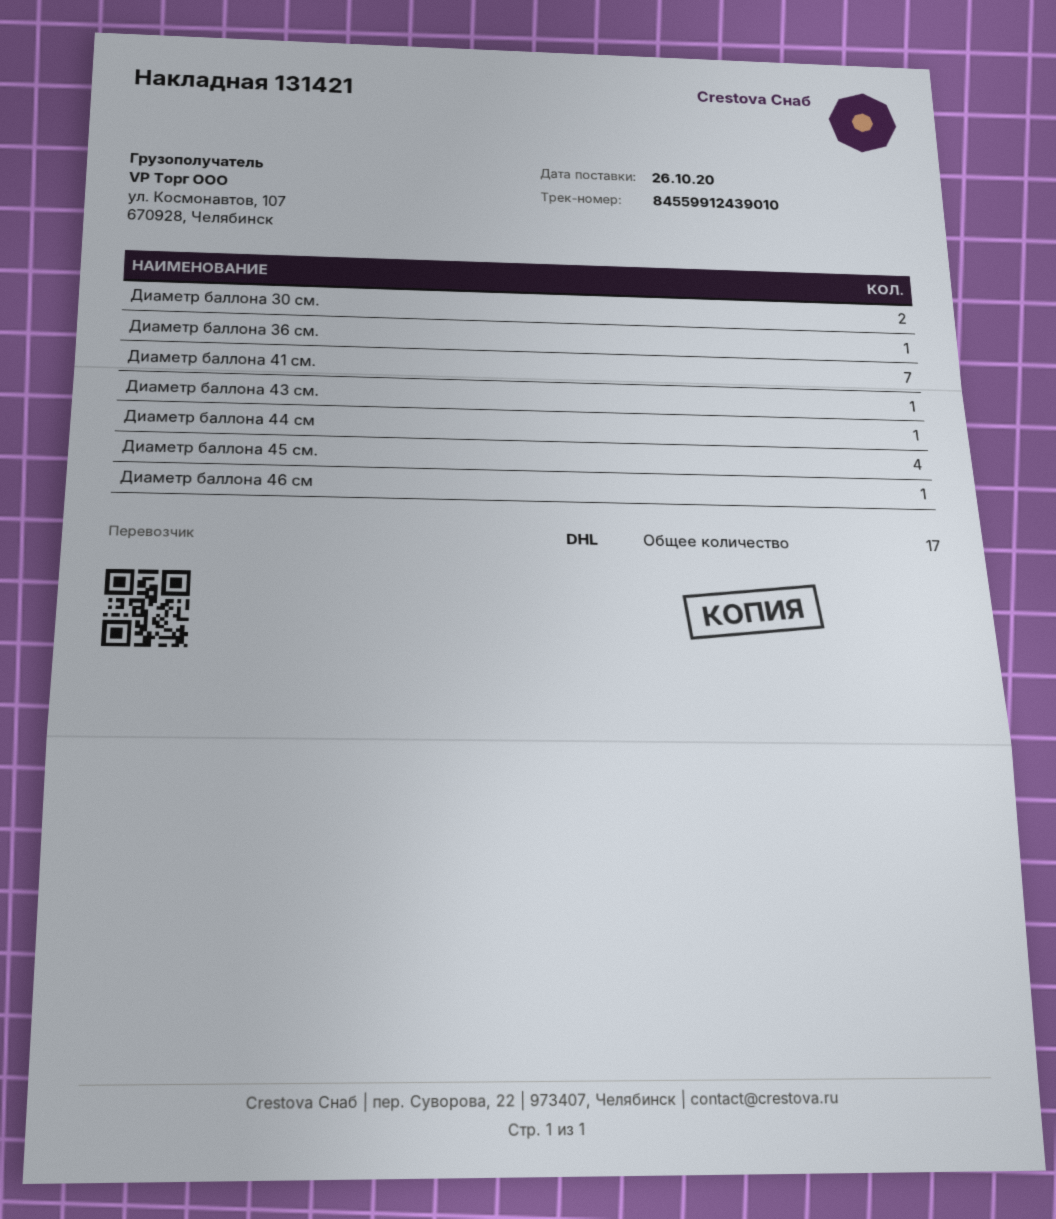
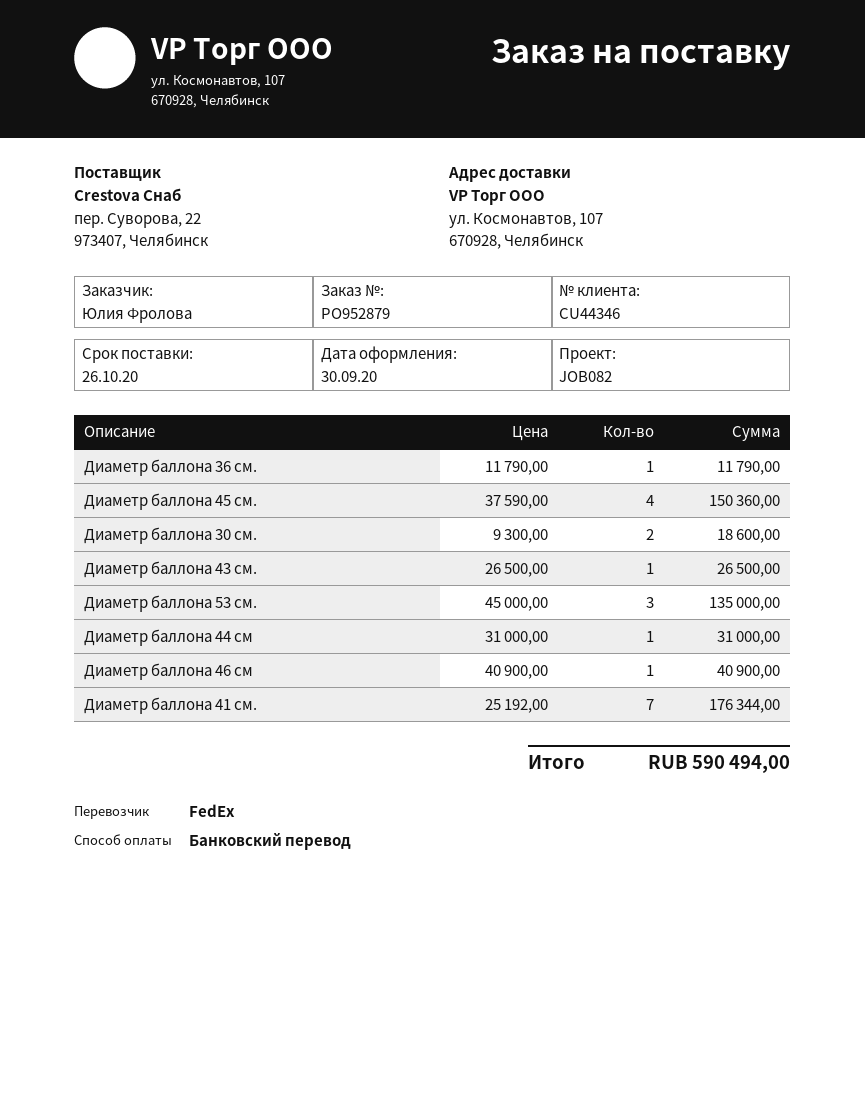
shipping method: DHL -> FedEx
Диаметр баллона 53 см.: none -> 3

